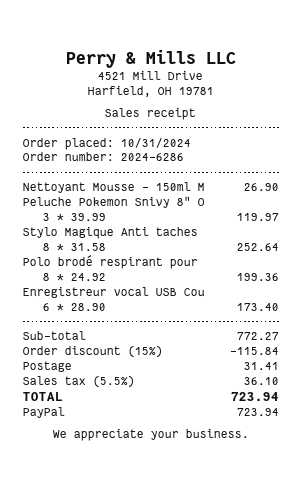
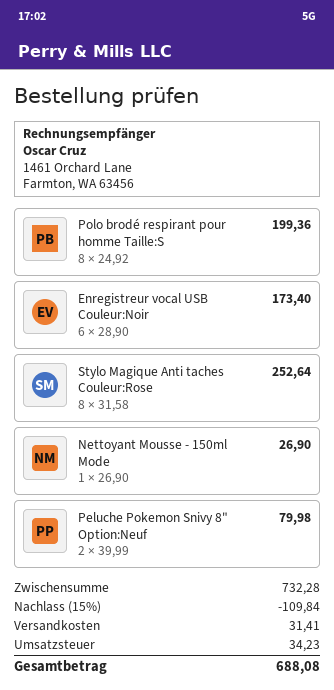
Peluche Pokemon Snivy 8" O: 3 x 39.99 = 119.97 -> 2 x 39.99 = 79.98
subtotal: 772.27 -> 732.28
discount: 15% = 115.84 -> 15% = 109.84
tax: 36.10 -> 34.23
total: 723.94 -> 688.08

